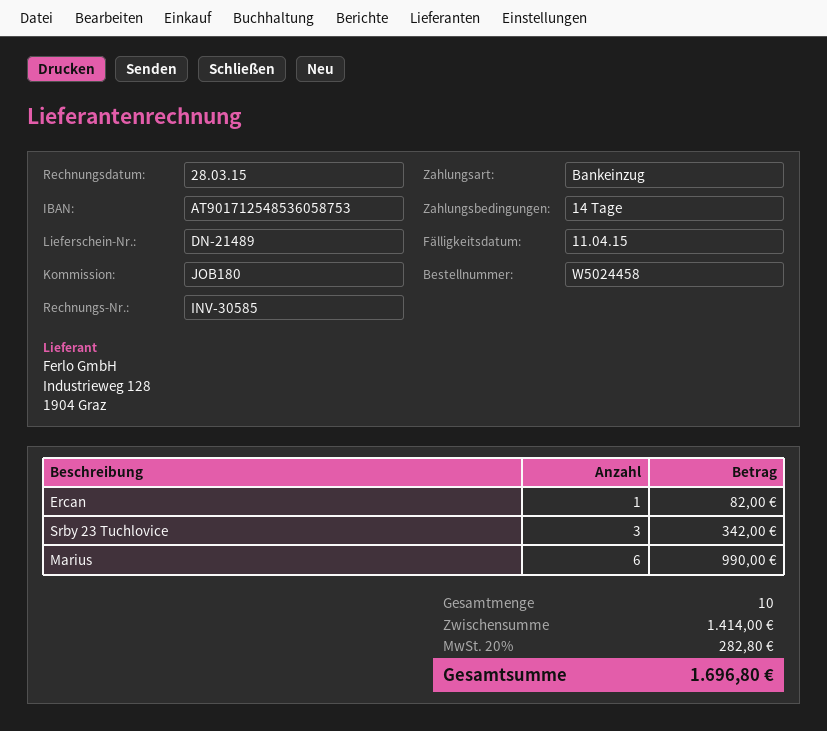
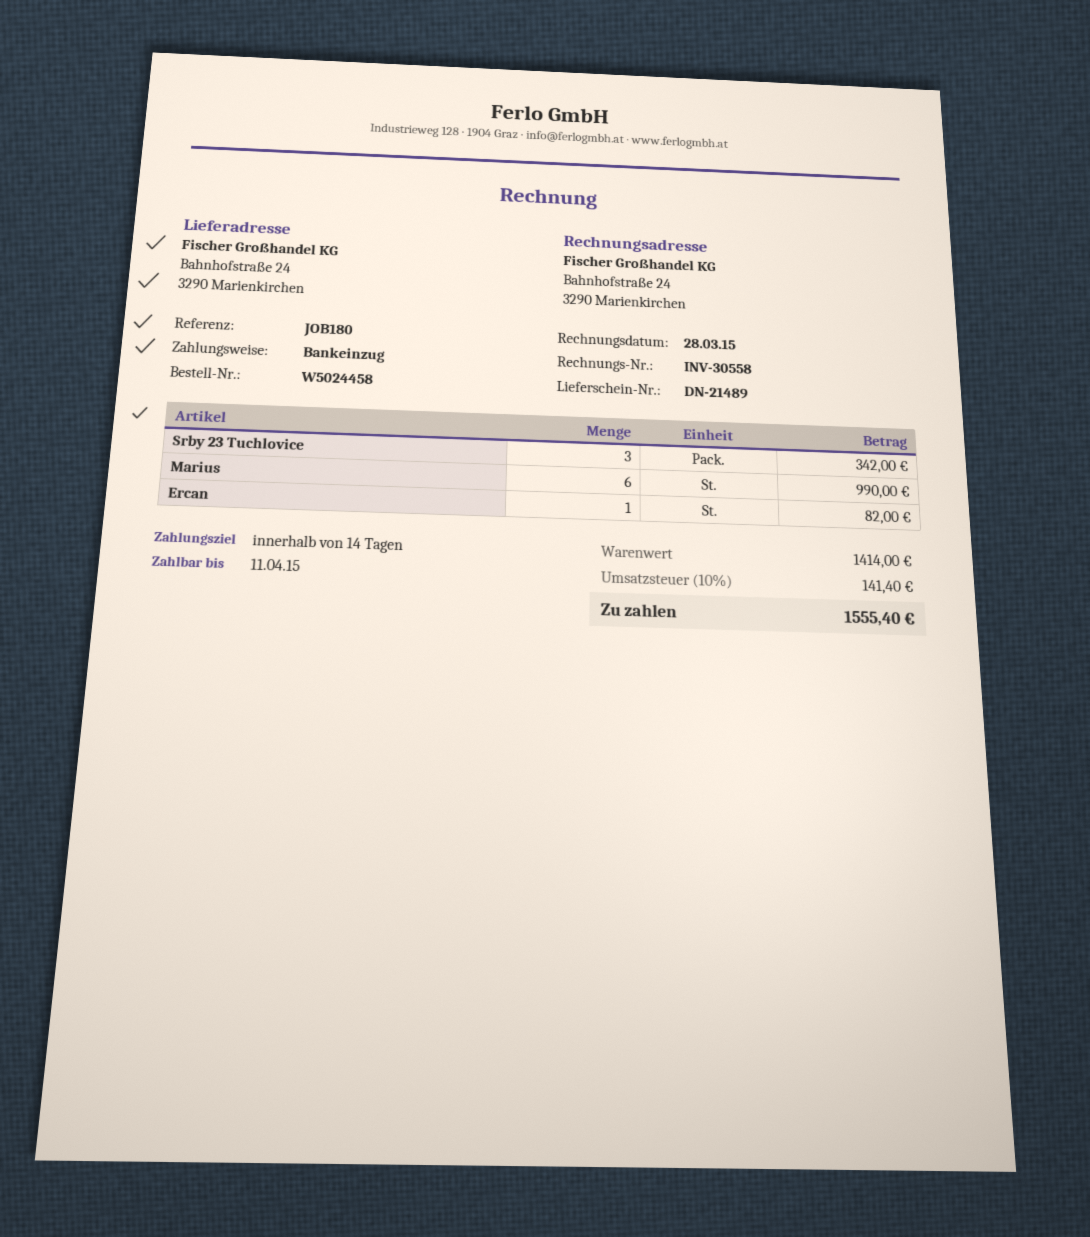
invoice number: INV-30585 -> INV-30558
tax: 20% = 282.80 -> 10% = 141.40
total: 1696.80 -> 1555.40

